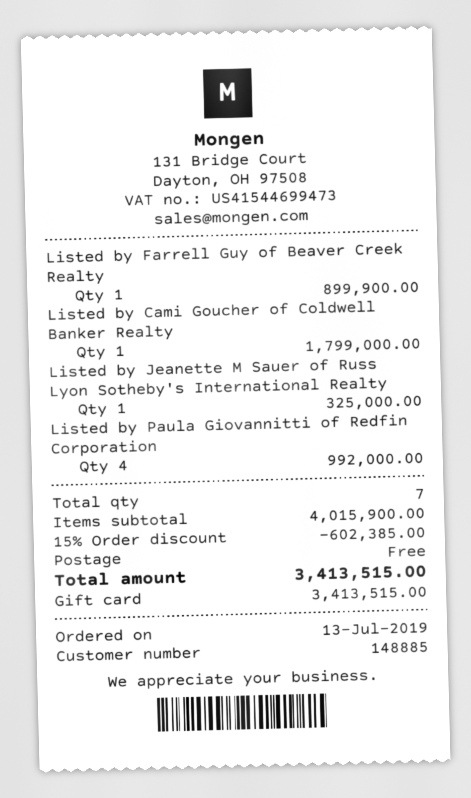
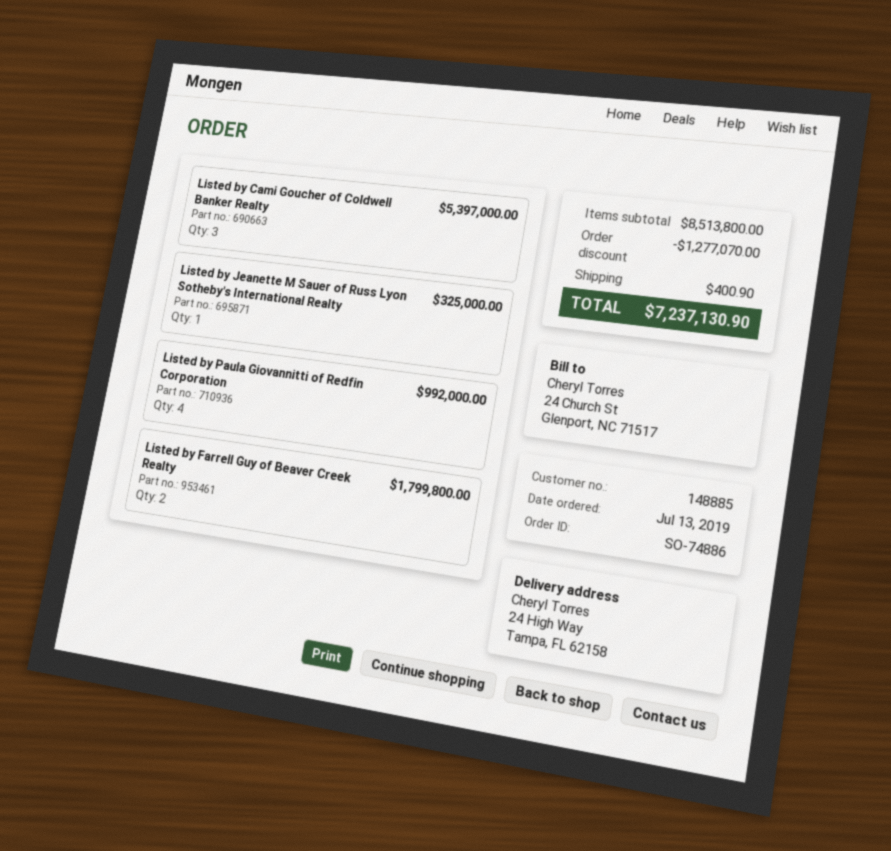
Listed by Farrell Guy of Beaver Creek Realty: 1 for 899900.00 -> 2 for 1799800.00
Listed by Cami Goucher of Coldwell Banker Realty: 1 for 1799000.00 -> 3 for 5397000.00
subtotal: 4015900.00 -> 8513800.00
discount: 602385.00 -> 1277070.00
shipping: 0.00 -> 400.90
total: 3413515.00 -> 7237130.90

